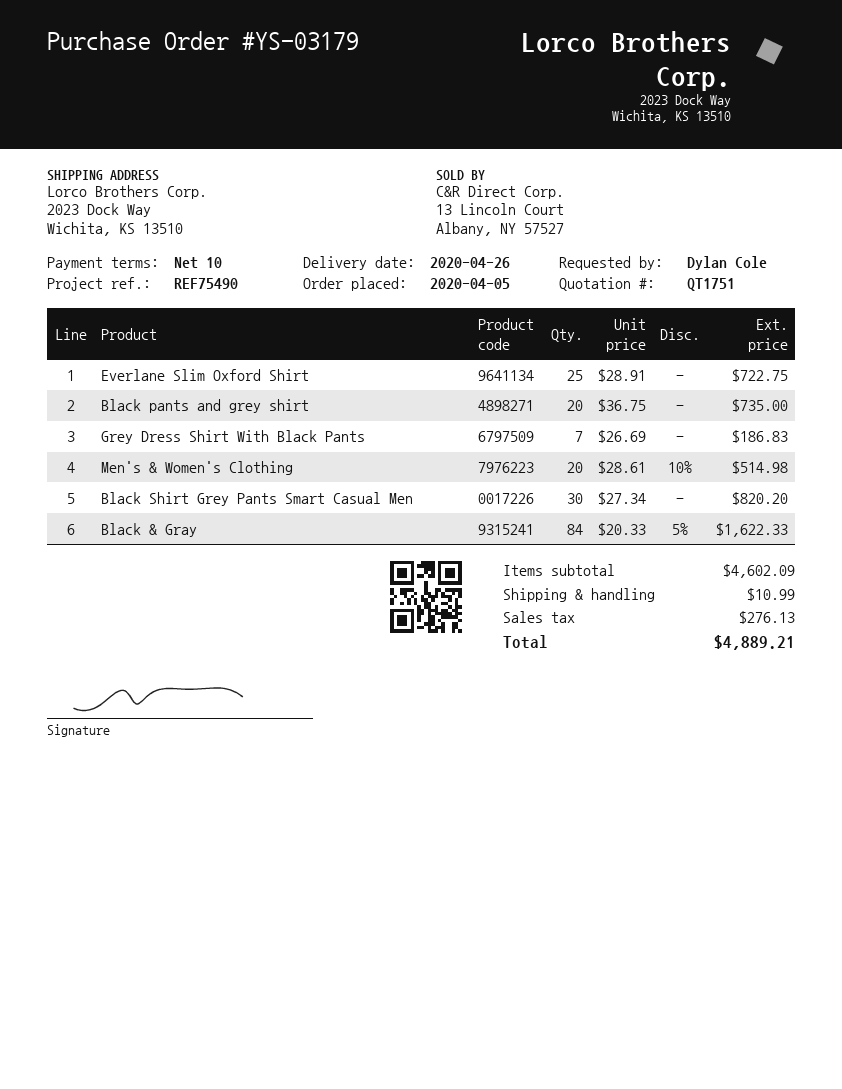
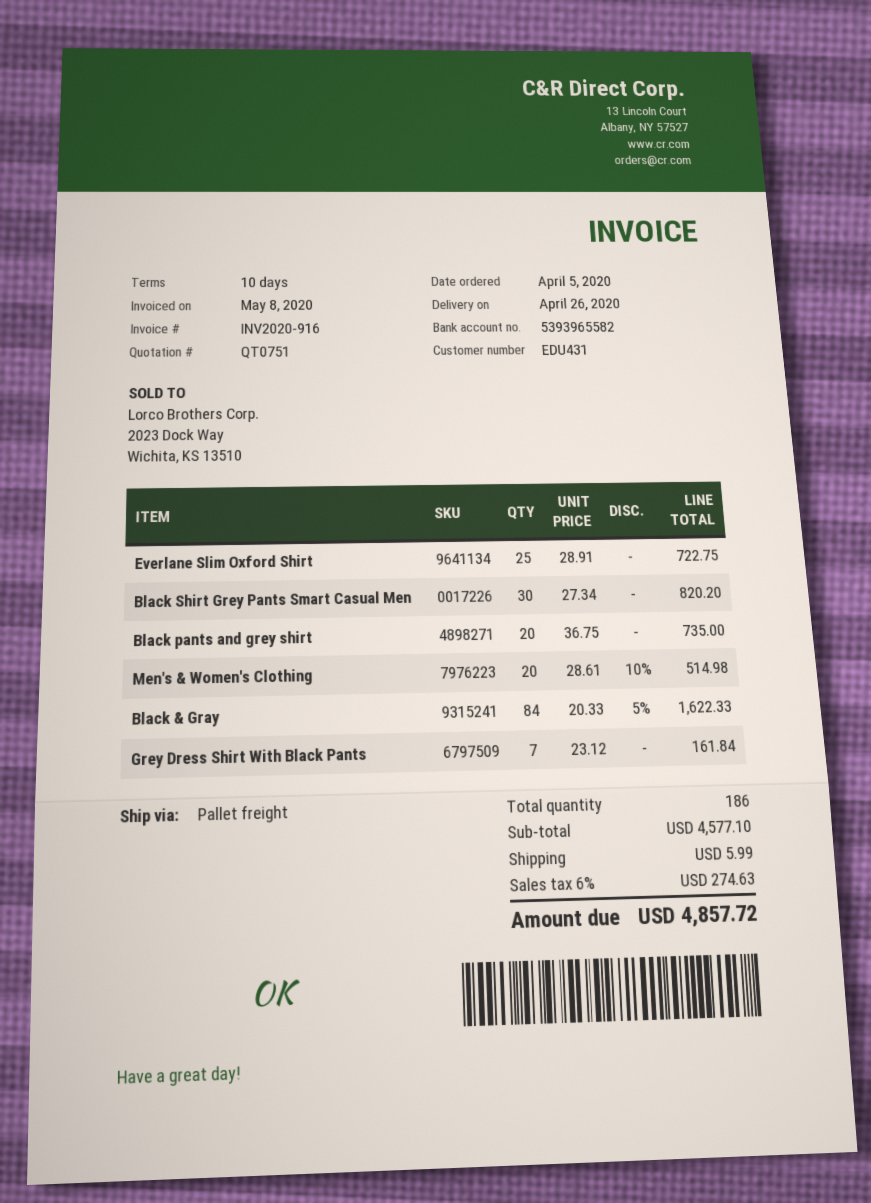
quote number: QT1751 -> QT0751
Grey Dress Shirt With Black Pants: 7 x 26.69 = 186.83 -> 7 x 23.12 = 161.84
subtotal: 4602.09 -> 4577.10
shipping: 10.99 -> 5.99
tax: 276.13 -> 274.63
total: 4889.21 -> 4857.72

